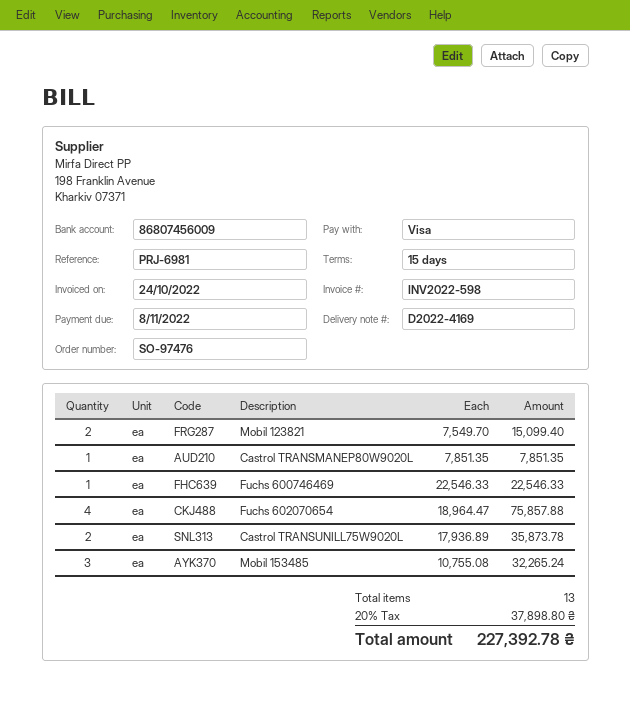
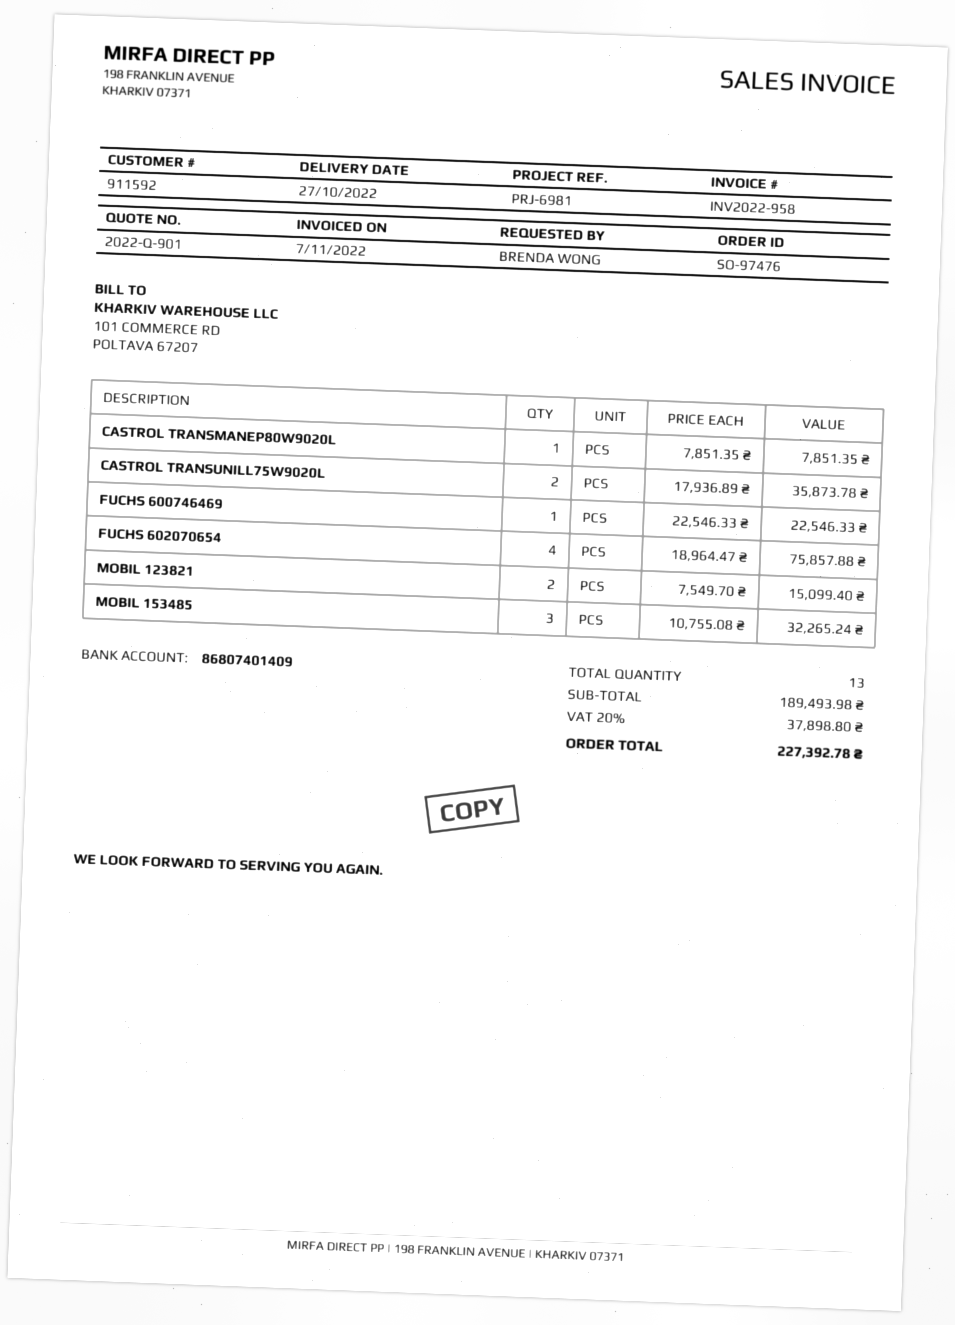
invoice number: INV2022-598 -> INV2022-958
invoice date: 2022-10-24 -> 2022-11-07
bank account: 86807456009 -> 86807401409

